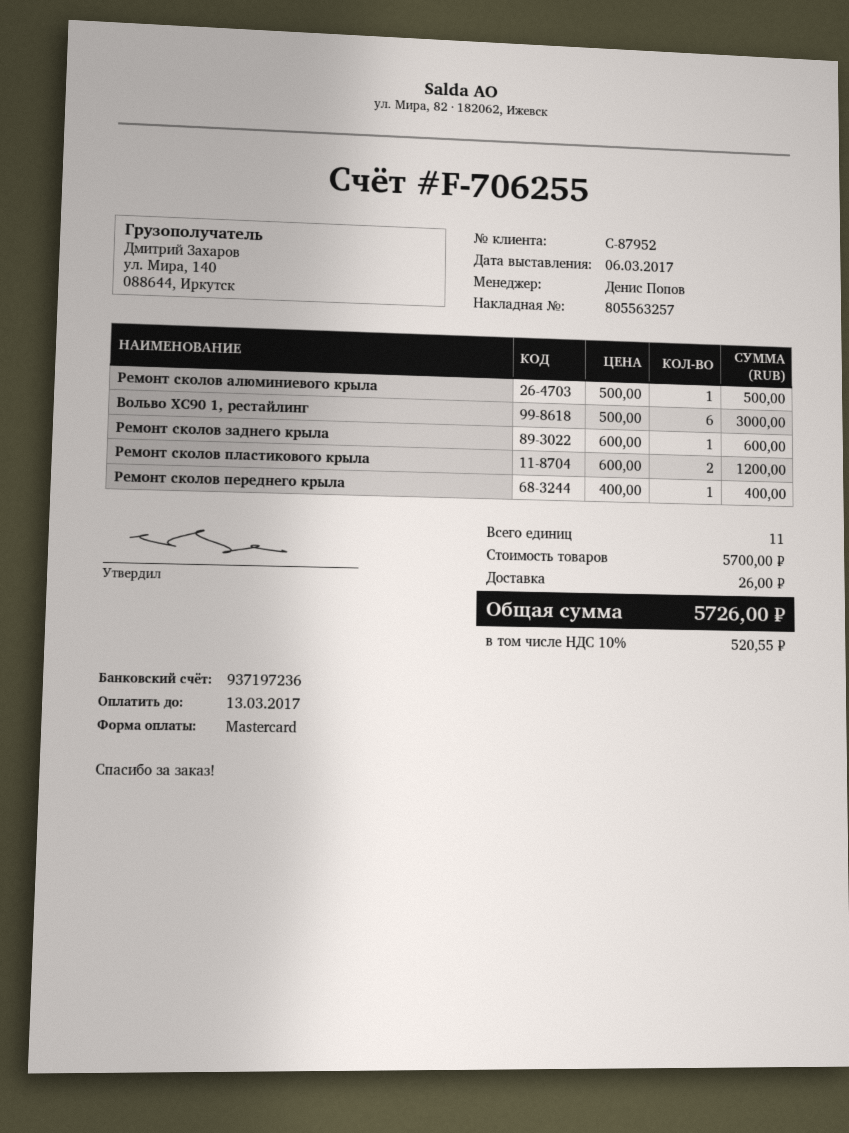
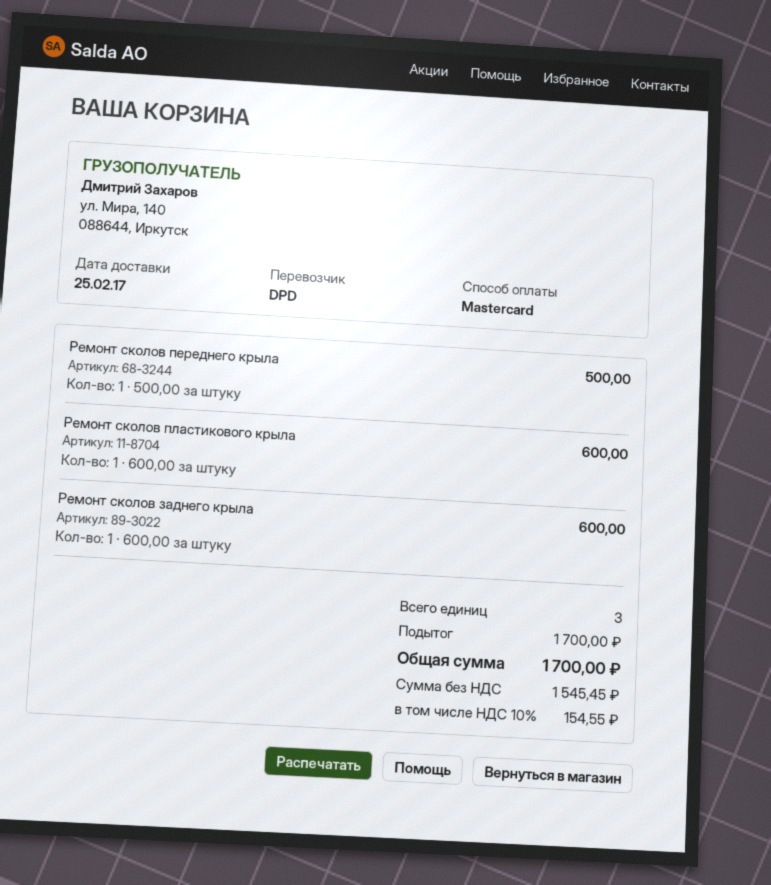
Ремонт сколов алюминиевого крыла: 1 x 500.00 = 500.00 -> none
Вольво XC90 1, рестайлинг: 6 x 500.00 = 3000.00 -> none
Ремонт сколов пластикового крыла: 2 x 600.00 = 1200.00 -> 1 x 600.00 = 600.00
Ремонт сколов переднего крыла: 1 x 400.00 = 400.00 -> 1 x 500.00 = 500.00
total quantity: 11 -> 3
subtotal: 5700.00 -> 1700.00
shipping: 26.00 -> none
tax: 10% = 520.55 -> 10% = 154.55
total: 5726.00 -> 1700.00

